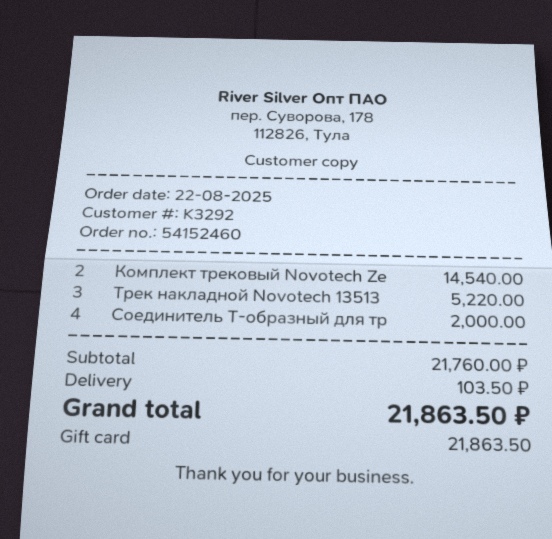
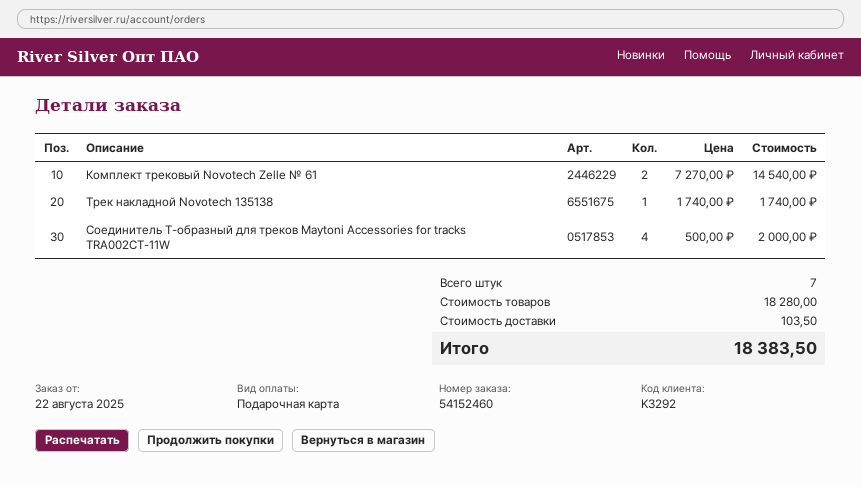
Трек накладной Novotech 13513: 3 for 5220.00 -> 1 for 1740.00
subtotal: 21760.00 -> 18280.00
total: 21863.50 -> 18383.50

